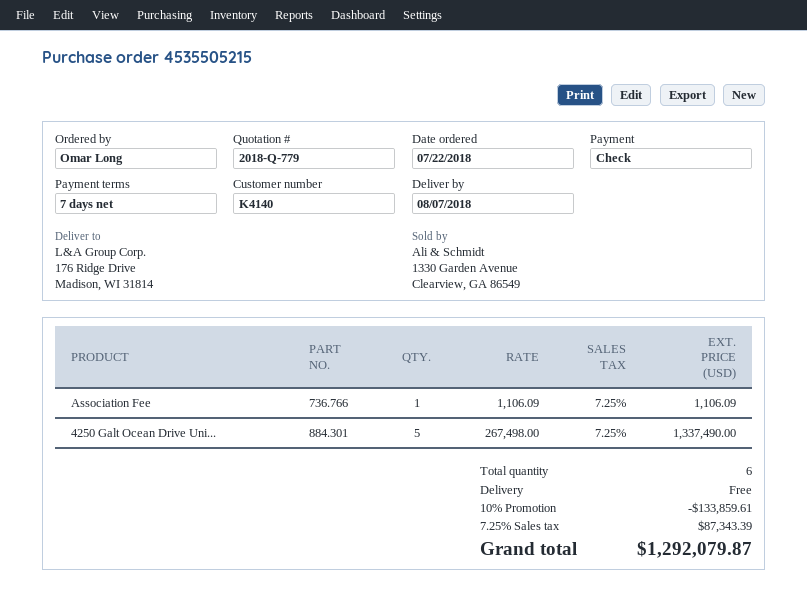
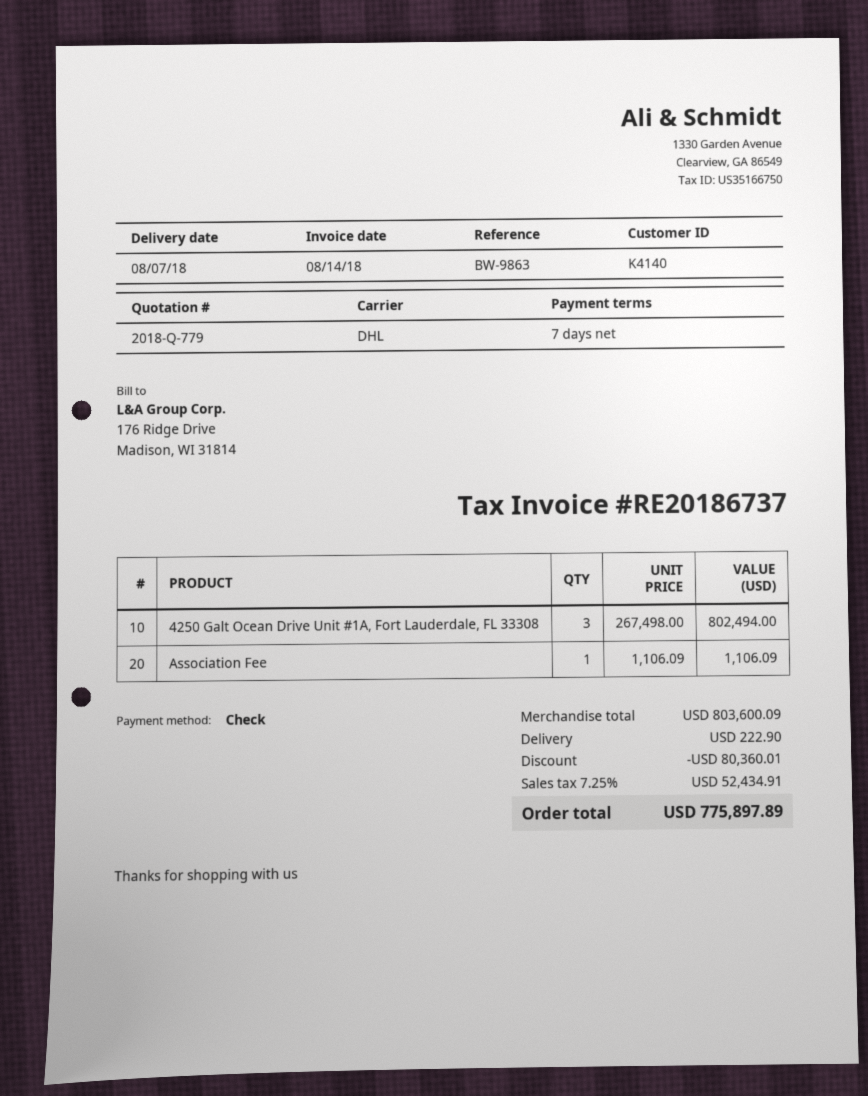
4250 Galt Ocean Drive Uni...: 5 x 267498.00 = 1337490.00 -> 3 x 267498.00 = 802494.00
discount: 133859.61 -> 80360.01
shipping: 0.00 -> 222.90
tax: 7.25% = 87343.39 -> 7.25% = 52434.91
total: 1292079.87 -> 775897.89

